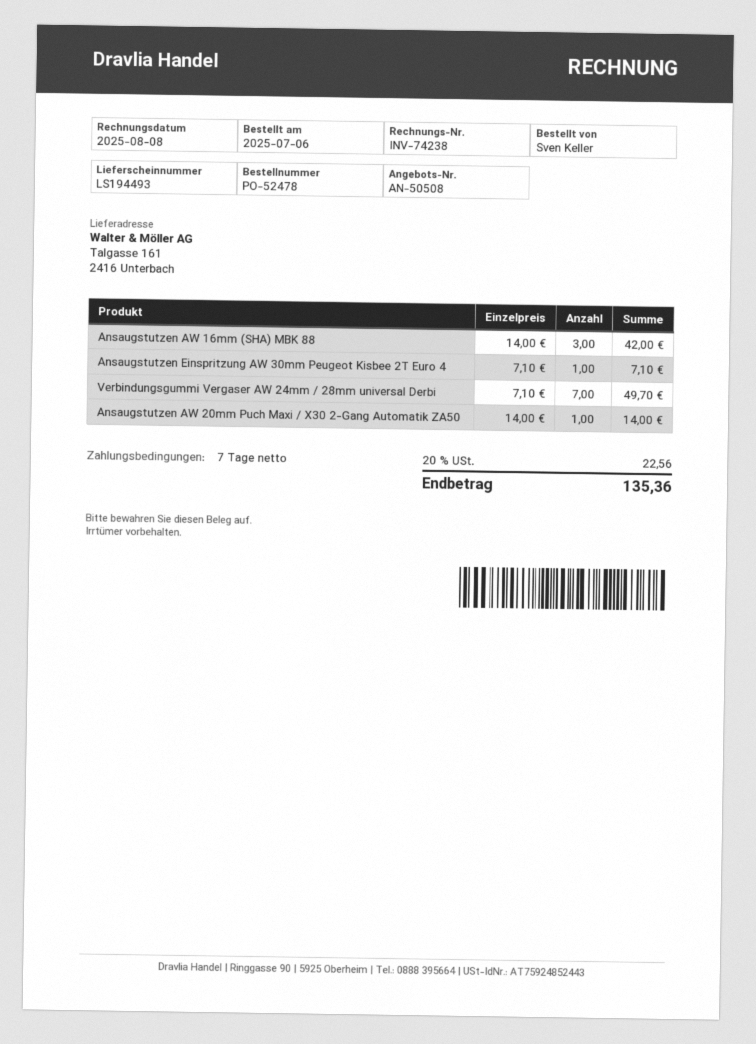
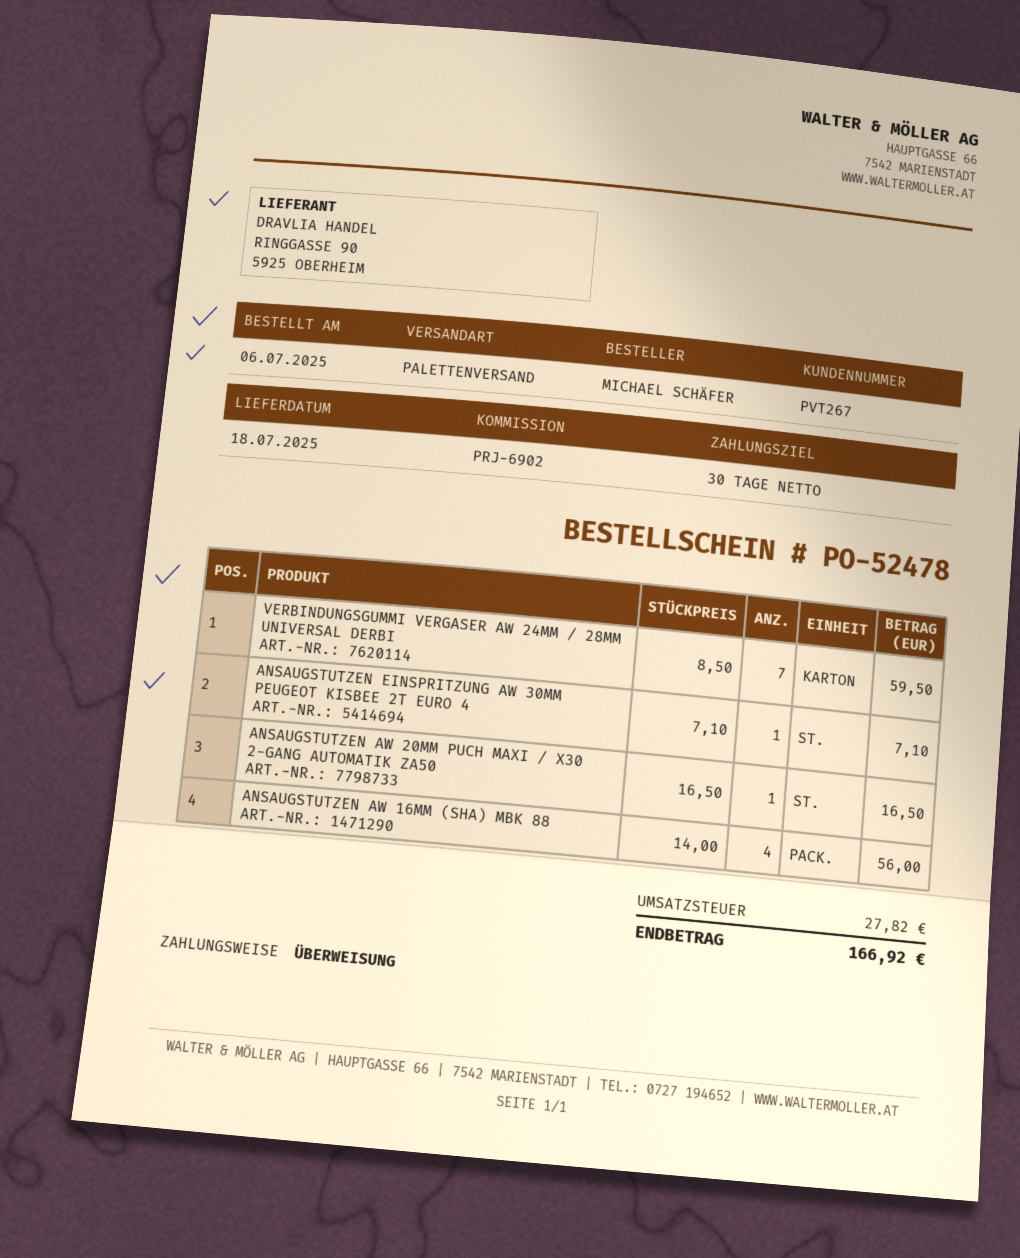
payment terms: 7 days -> 30 days
ordered by: Sven Keller -> MICHAEL SCHÄFER
Ansaugstutzen AW 16mm (SHA) MBK 88: 3 x 14.00 = 42.00 -> 4 x 14.00 = 56.00
Verbindungsgummi Vergaser AW 24mm / 28mm universal Derbi: 7 x 7.10 = 49.70 -> 7 x 8.50 = 59.50
Ansaugstutzen AW 20mm Puch Maxi / X30 2-Gang Automatik ZA50: 1 x 14.00 = 14.00 -> 1 x 16.50 = 16.50
tax: 22.56 -> 27.82
total: 135.36 -> 166.92

